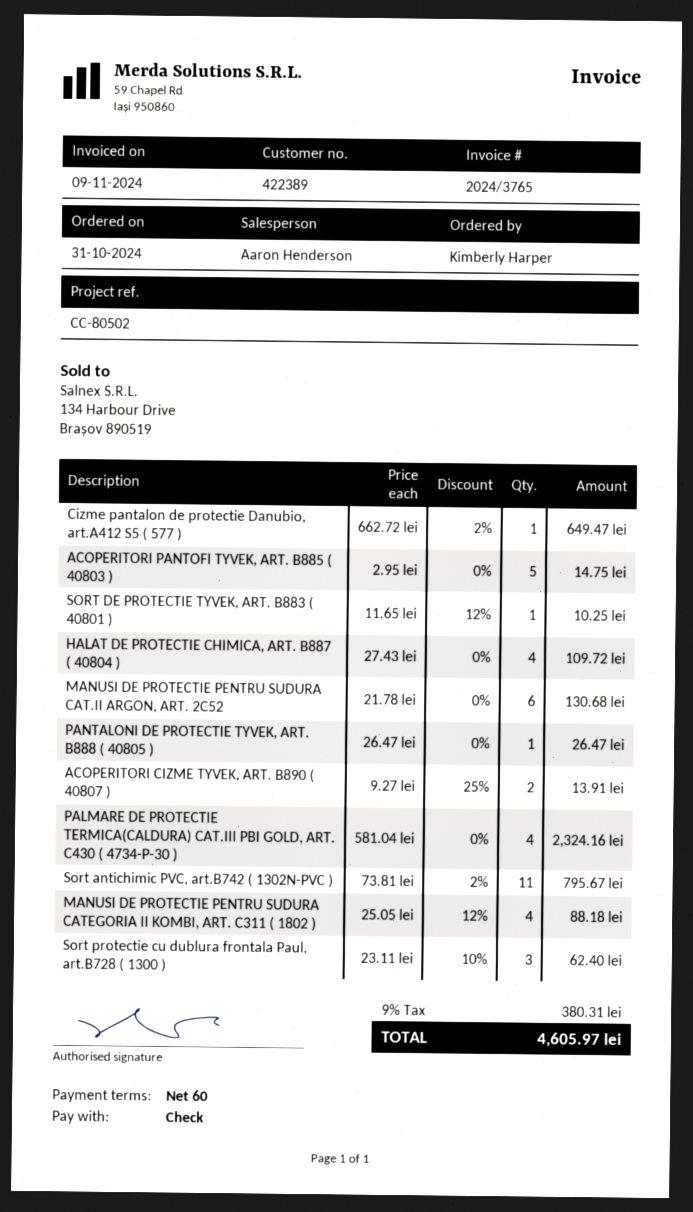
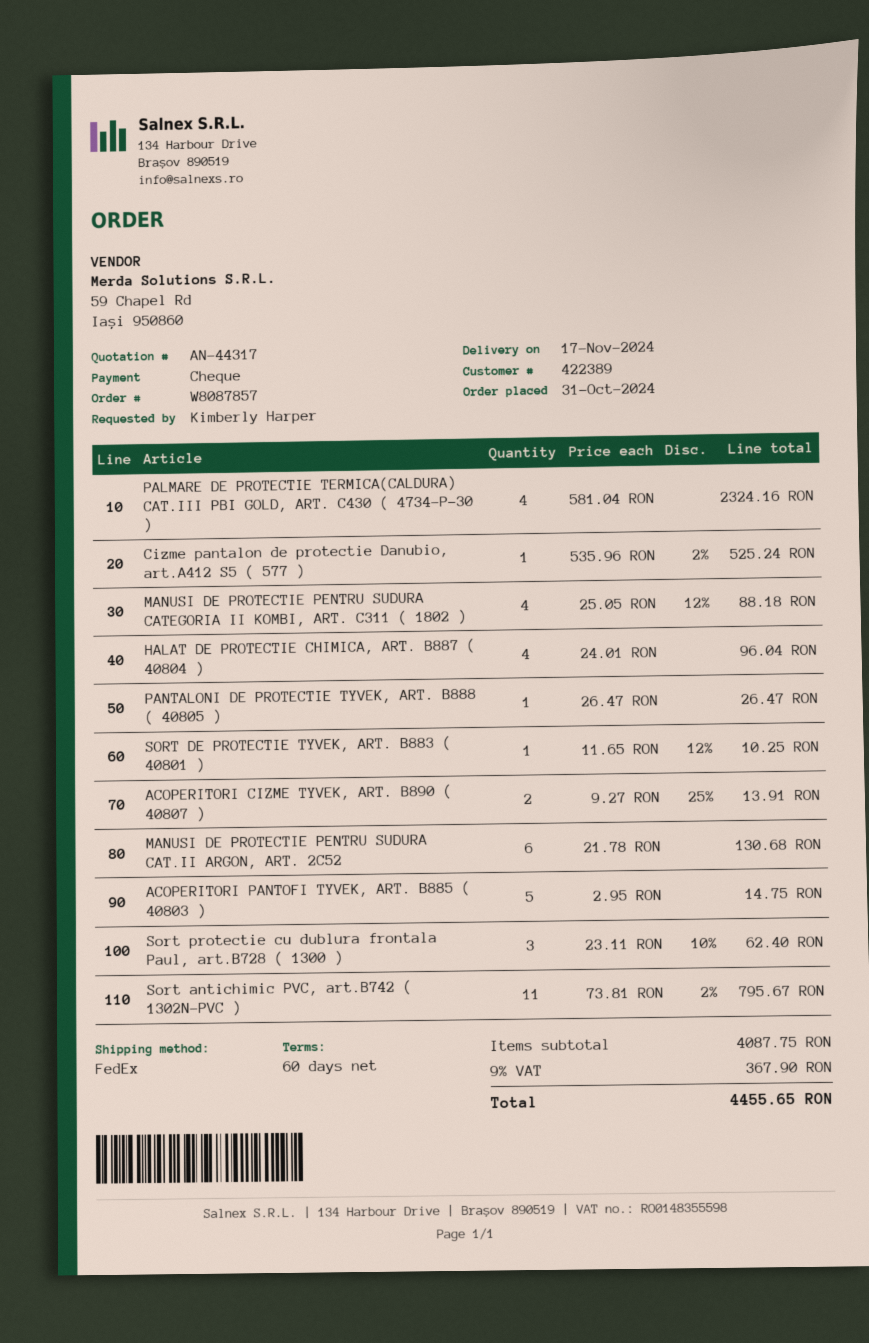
Cizme pantalon de protectie Danubio, art.A412 S5 ( 577 ): 1 x 662.72 - 2% = 649.47 -> 1 x 535.96 - 2% = 525.24
HALAT DE PROTECTIE CHIMICA, ART. B887 ( 40804 ): 4 x 27.43 = 109.72 -> 4 x 24.01 = 96.04
tax: 9% = 380.31 -> 9% = 367.90
total: 4605.97 -> 4455.65

